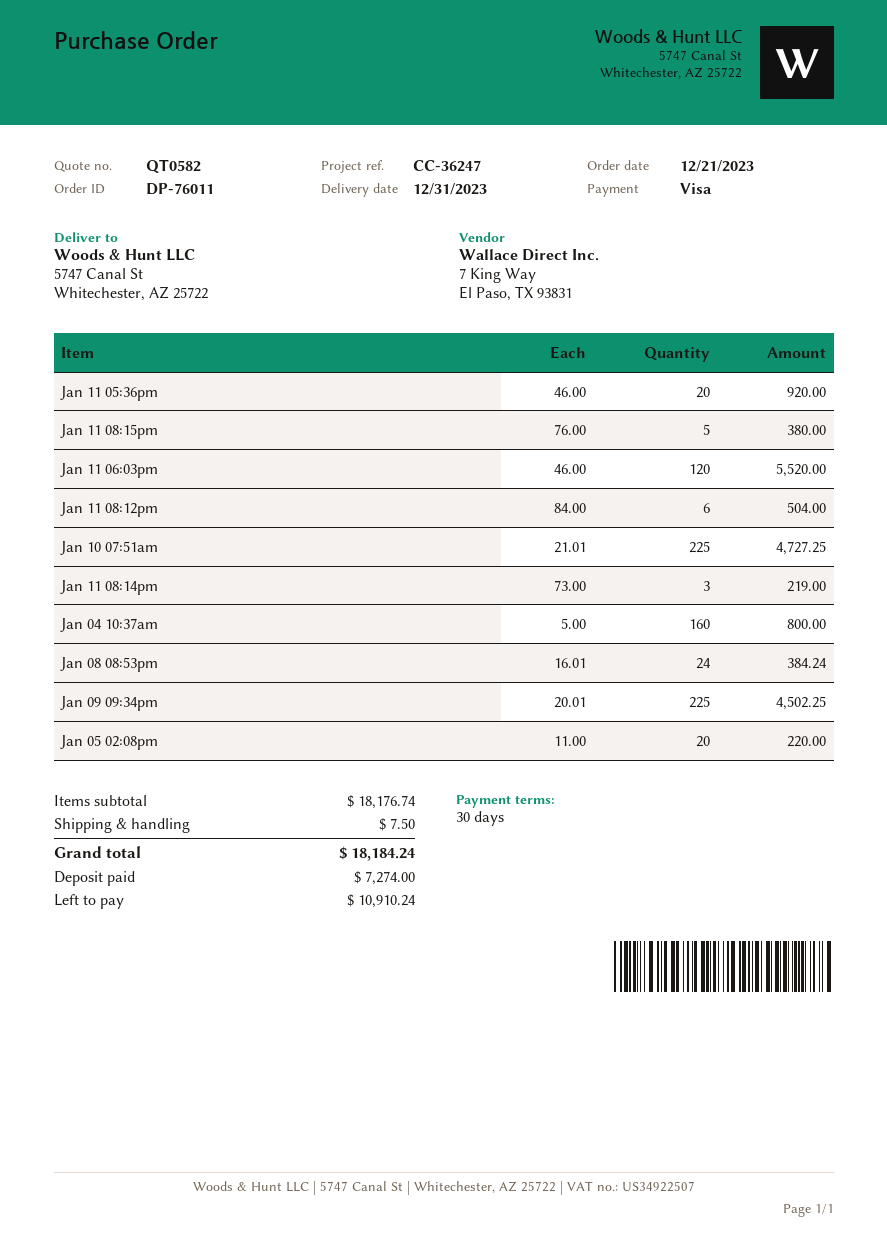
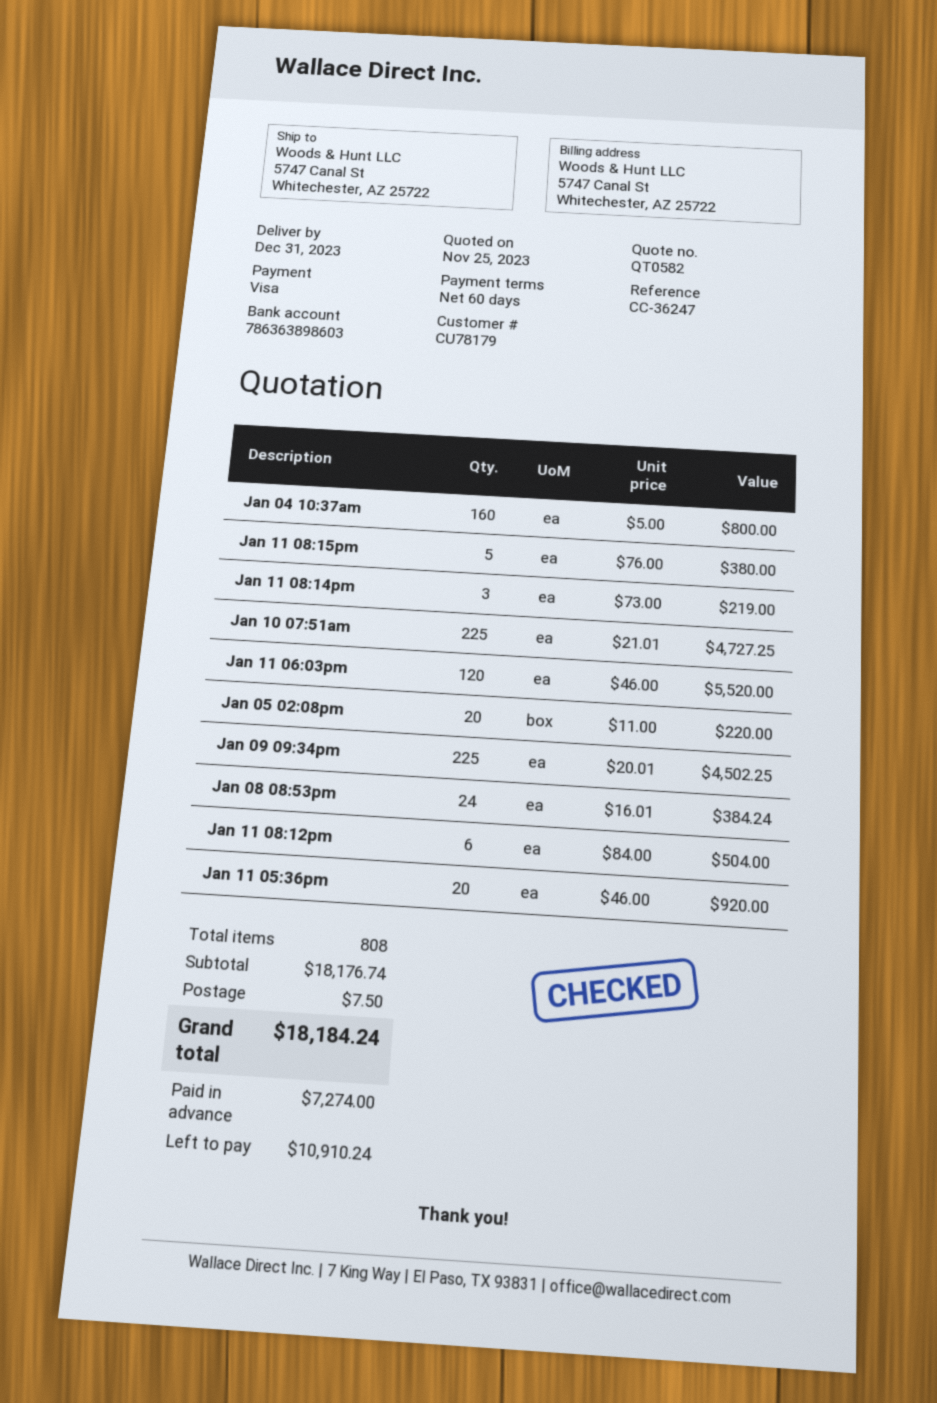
payment terms: 30 days -> 60 days

